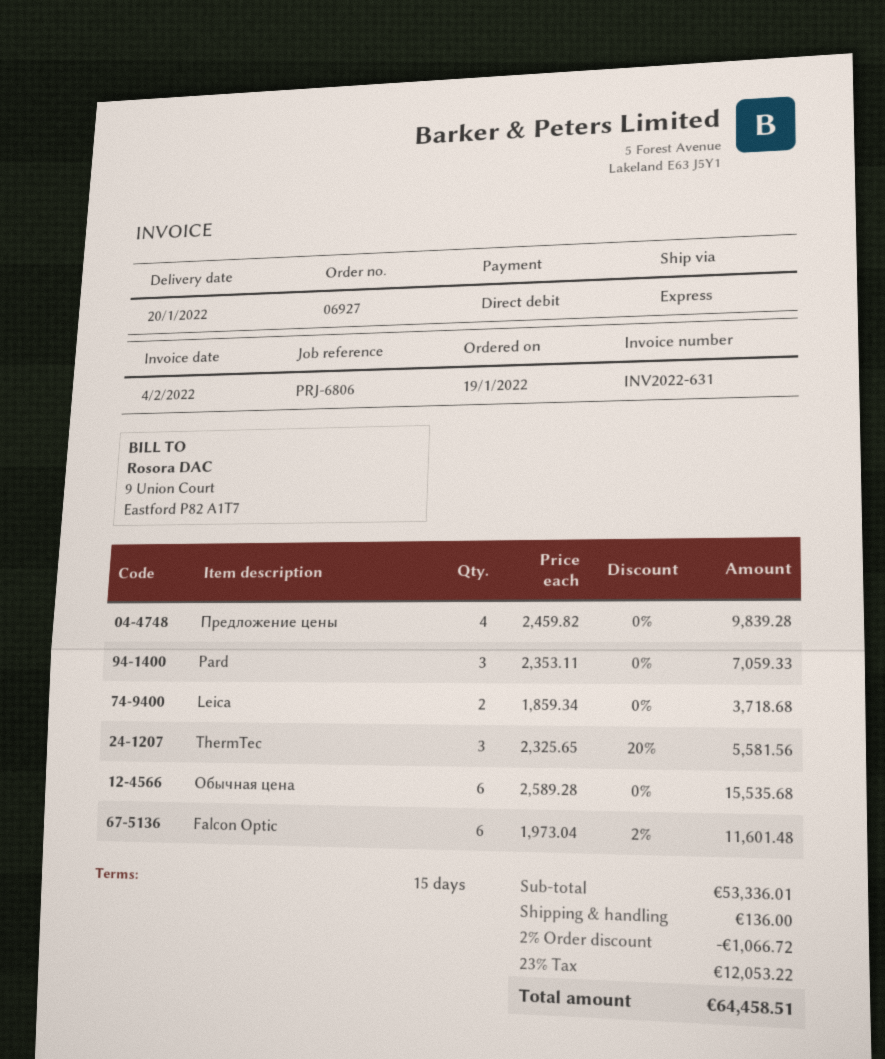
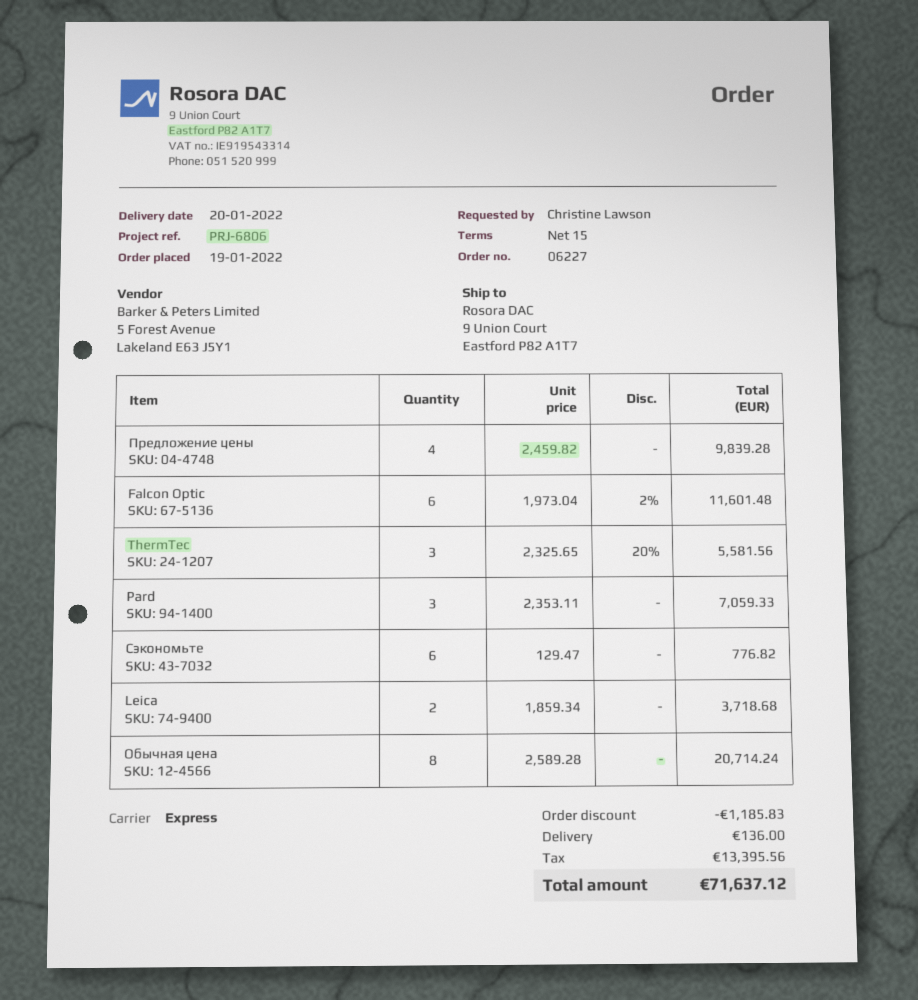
order number: 06927 -> 06227
Обычная цена: 6 x 2589.28 = 15535.68 -> 8 x 2589.28 = 20714.24
Сэкономьте: none -> 6 x 129.47 = 776.82
discount: 1066.72 -> 1185.83
tax: 12053.22 -> 13395.56
total: 64458.51 -> 71637.12

